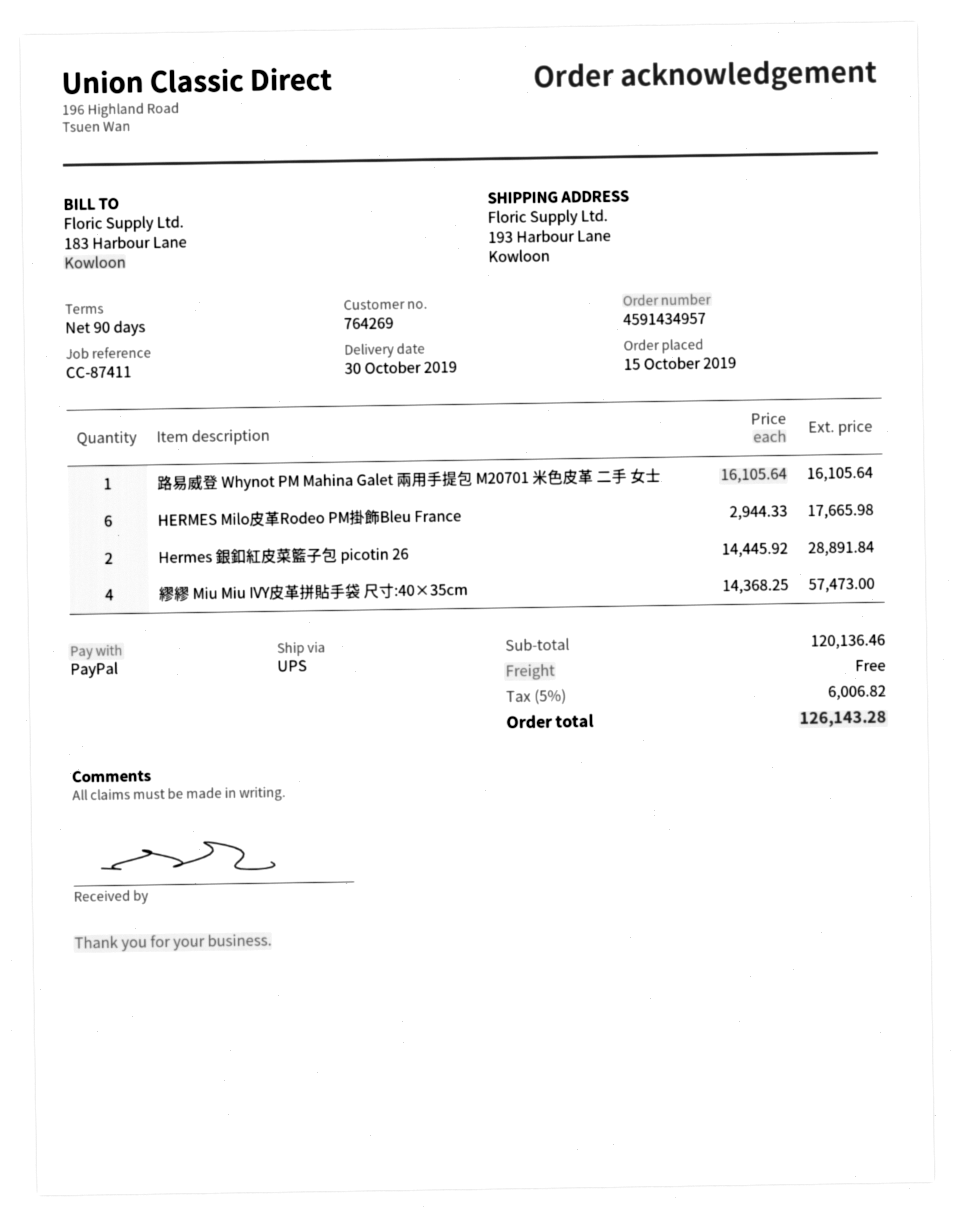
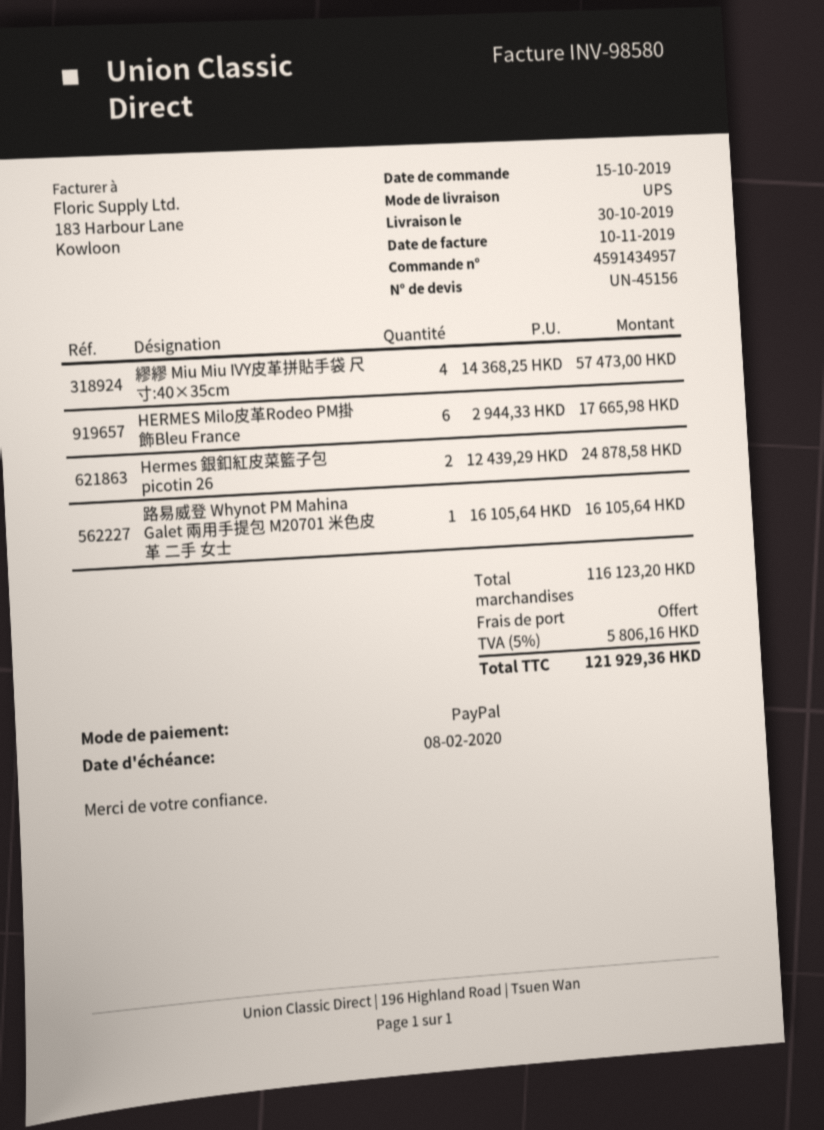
Hermes 銀釦紅皮菜籃子包 picotin 26: 2 x 14445.92 = 28891.84 -> 2 x 12439.29 = 24878.58
subtotal: 120136.46 -> 116123.20
tax: 5% = 6006.82 -> 5% = 5806.16
total: 126143.28 -> 121929.36

